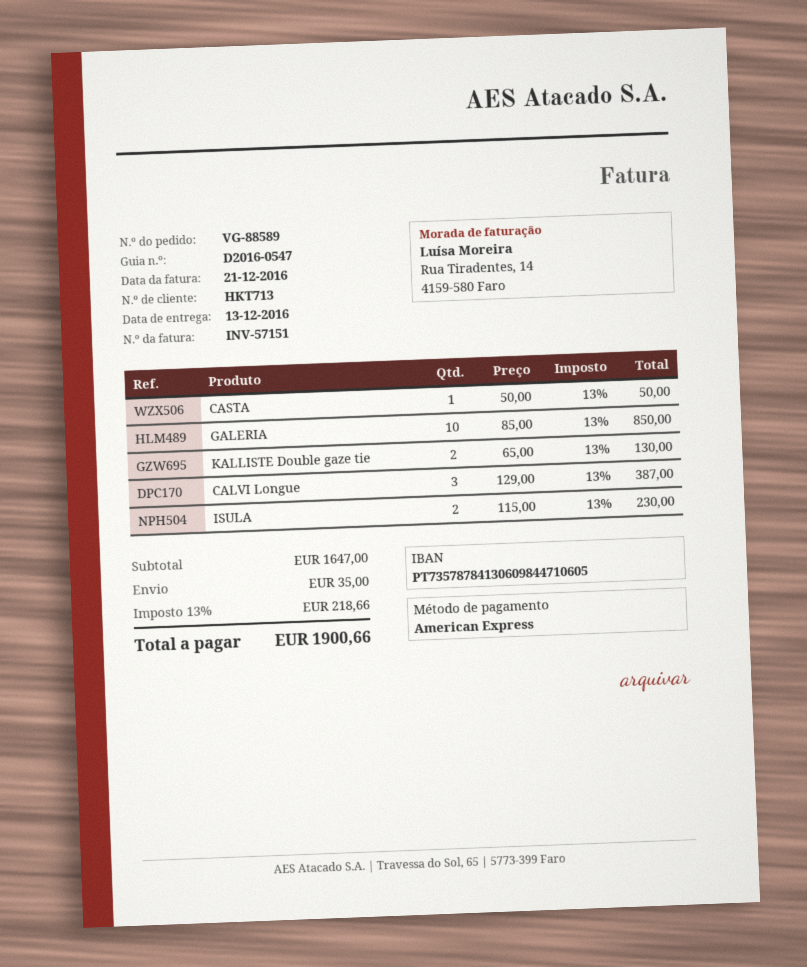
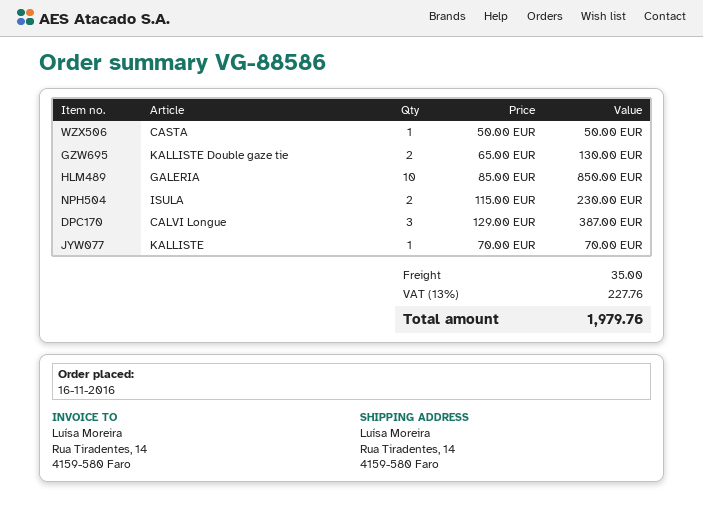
order number: VG-88589 -> VG-88586
KALLISTE: none -> 1 x 70.00 = 70.00
tax: 13% = 218.66 -> 13% = 227.76
total: 1900.66 -> 1979.76

